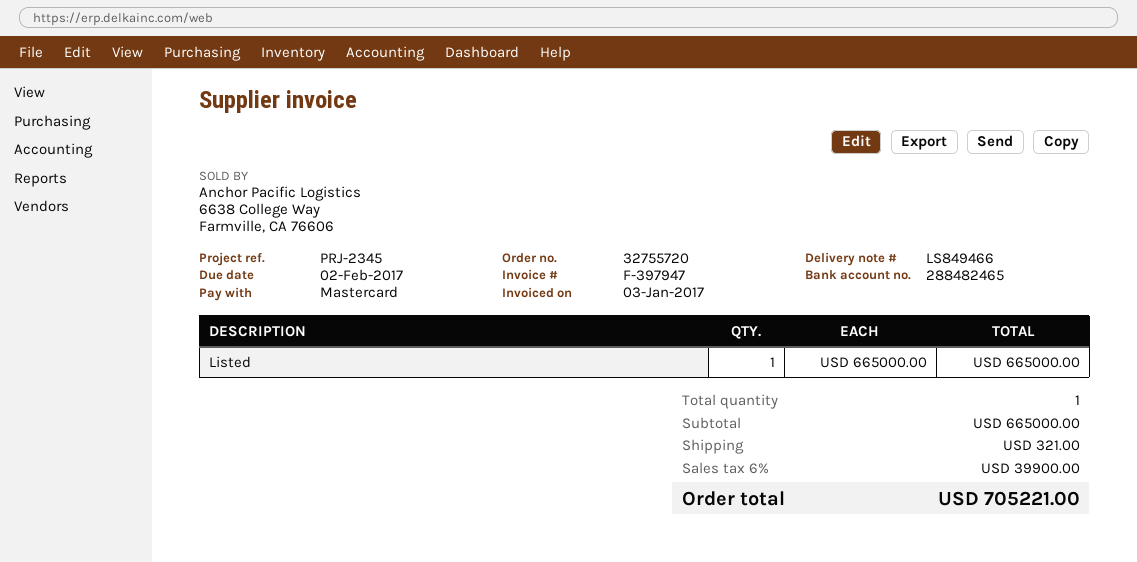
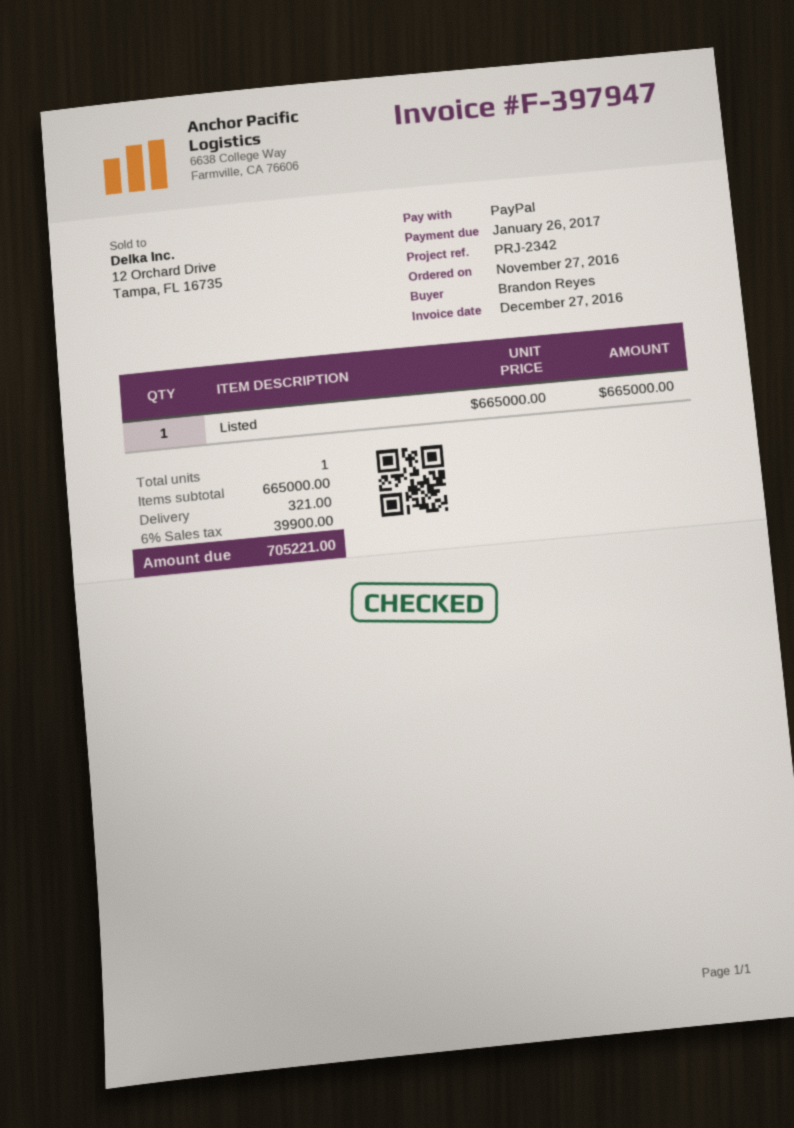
invoice date: 2017-01-03 -> 2016-12-27
due date: 2017-02-02 -> 2017-01-26
reference: PRJ-2345 -> PRJ-2342
payment method: Mastercard -> PayPal

